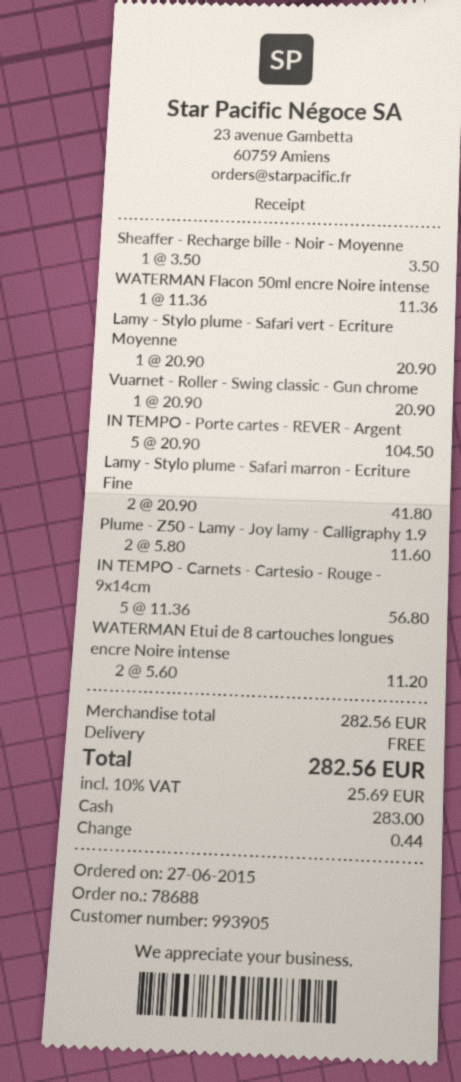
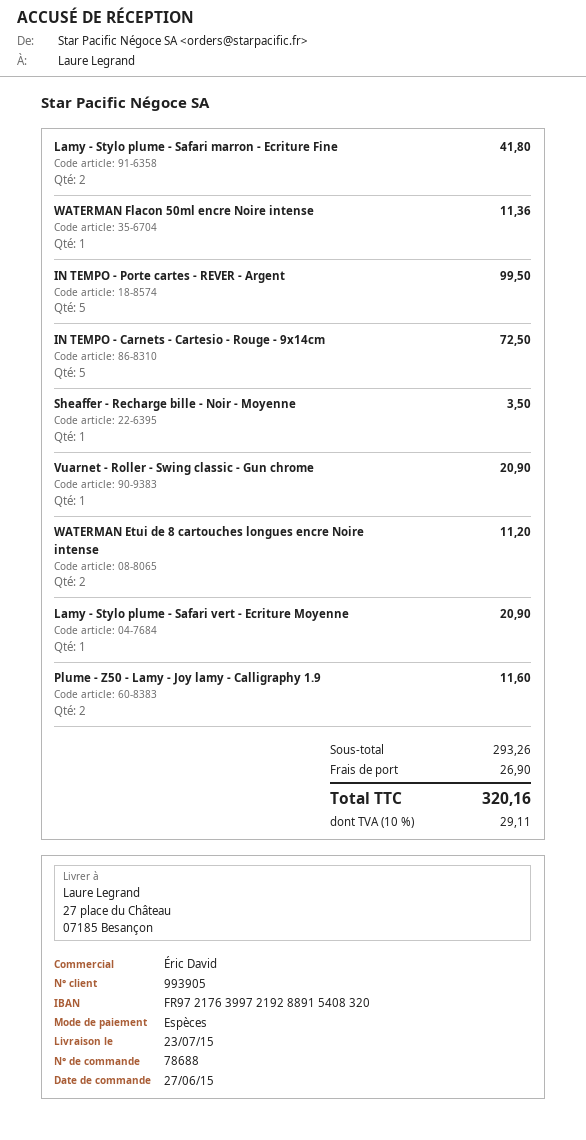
IN TEMPO - Porte cartes - REVER - Argent: 5 for 104.50 -> 5 for 99.50
IN TEMPO - Carnets - Cartesio - Rouge - 9x14cm: 5 for 56.80 -> 5 for 72.50
subtotal: 282.56 -> 293.26
shipping: 0.00 -> 26.90
tax: 10% = 25.69 -> 10% = 29.11
total: 282.56 -> 320.16

